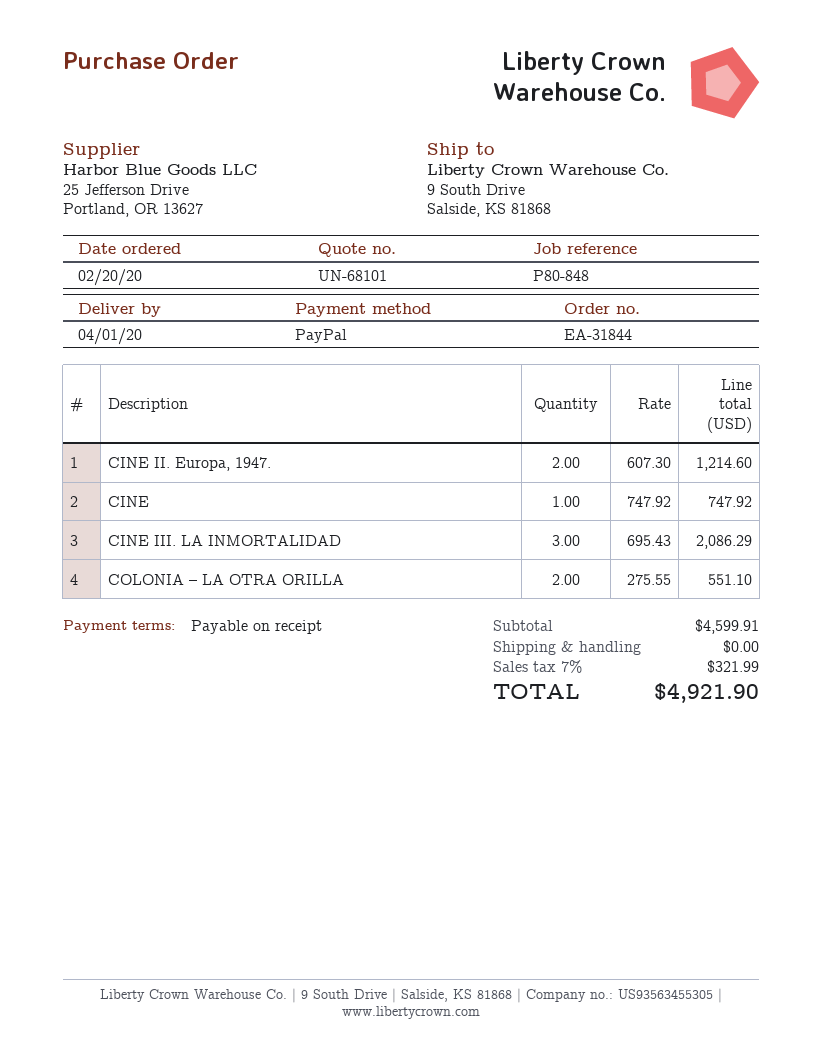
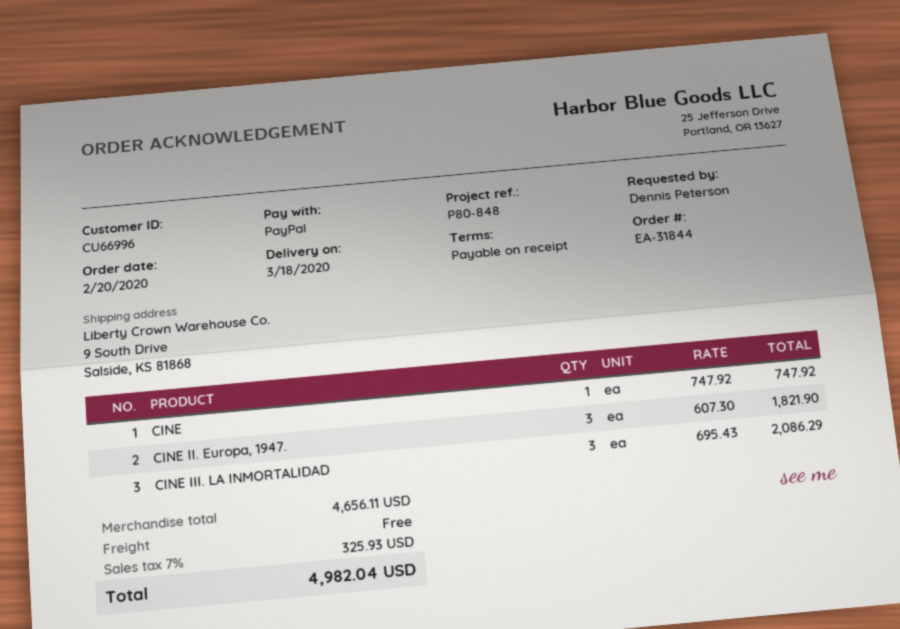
delivery date: 2020-04-01 -> 2020-03-18
CINE II. Europa, 1947.: 2 x 607.30 = 1214.60 -> 3 x 607.30 = 1821.90
COLONIA – LA OTRA ORILLA: 2 x 275.55 = 551.10 -> none
subtotal: 4599.91 -> 4656.11
tax: 7% = 321.99 -> 7% = 325.93
total: 4921.90 -> 4982.04

